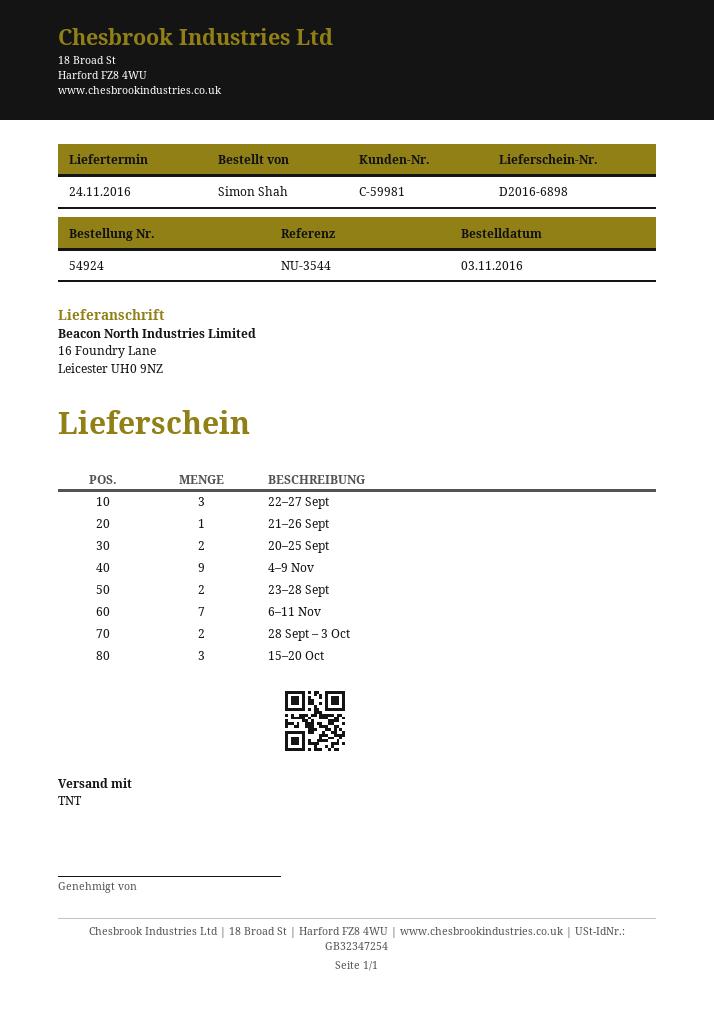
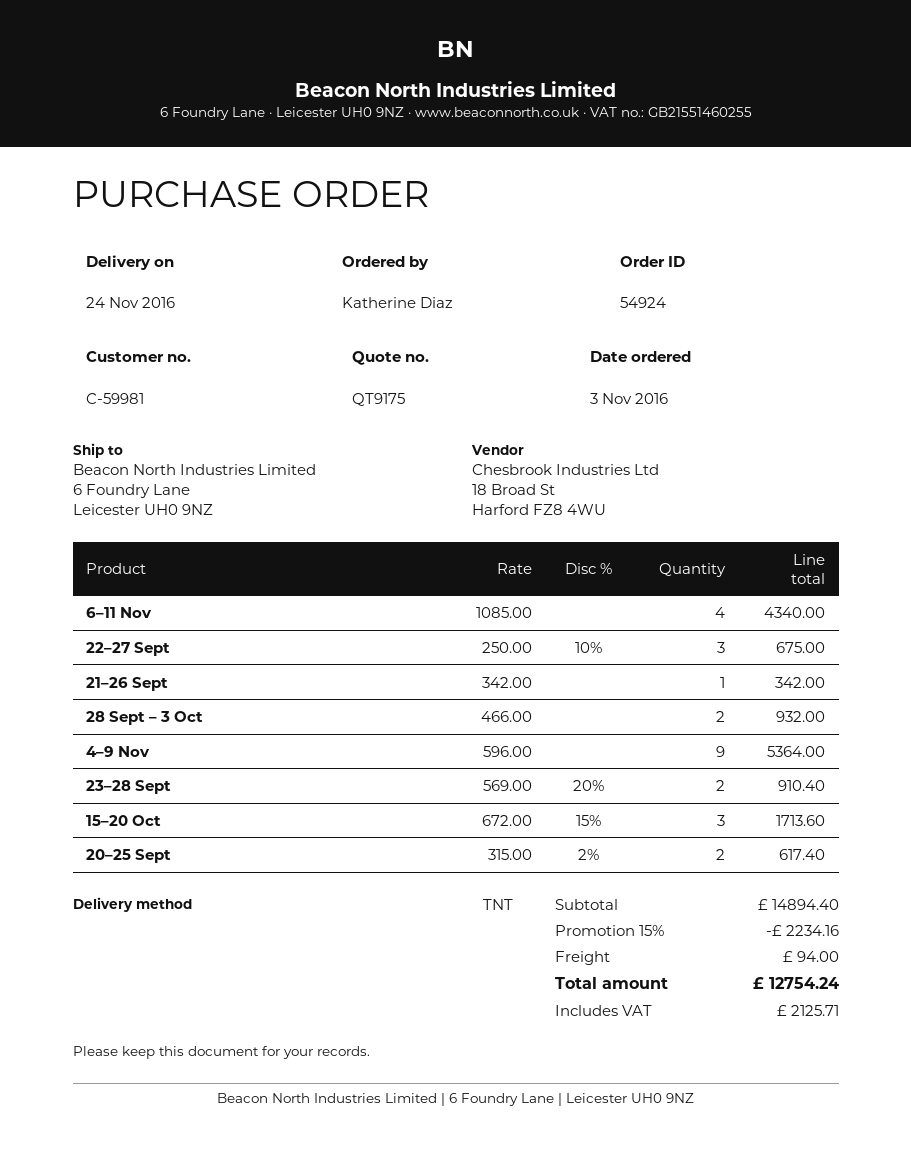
ordered by: Simon Shah -> Katherine Diaz
ship to: 16 Foundry Lane, Leicester UH0 9NZ -> 6 Foundry Lane, Leicester UH0 9NZ
6–11 Nov: 7 -> 4

